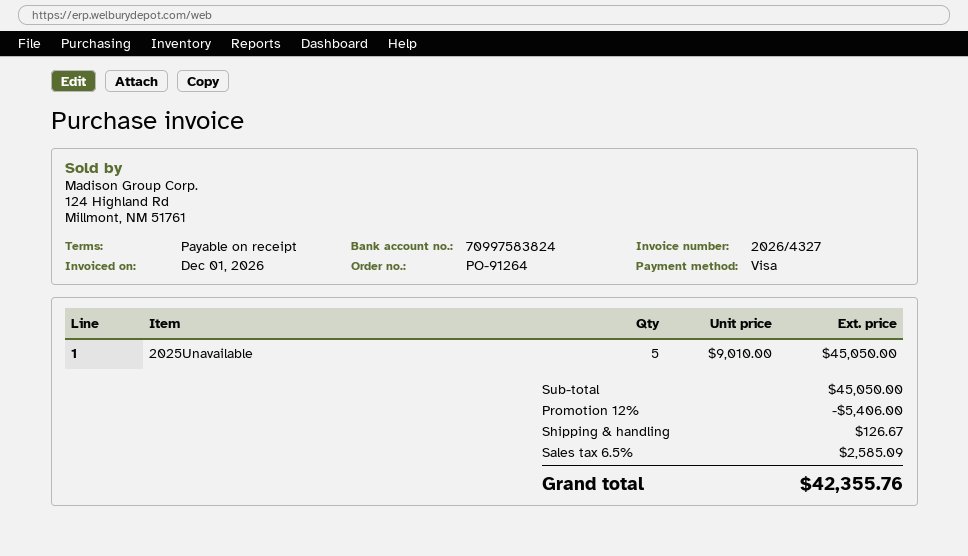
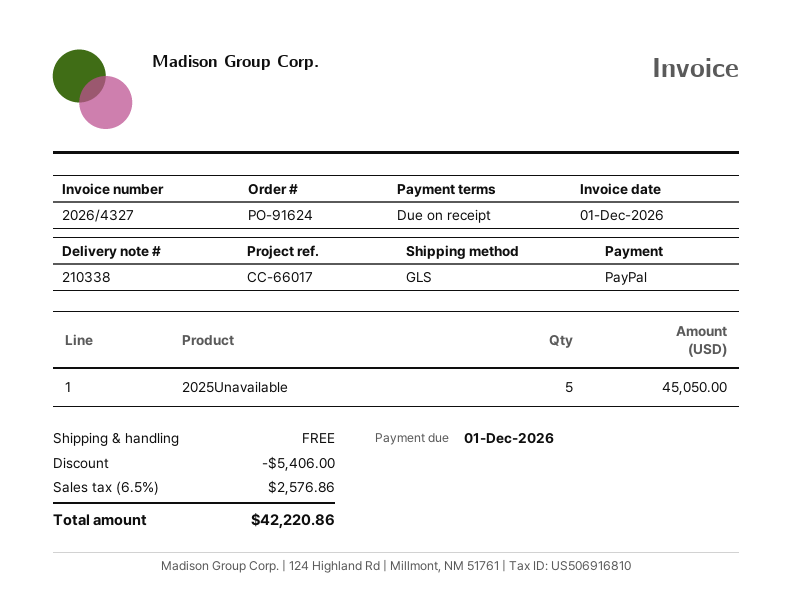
order number: PO-91264 -> PO-91624
payment method: Visa -> PayPal
shipping: 126.67 -> 0.00
tax: 6.5% = 2585.09 -> 6.5% = 2576.86
total: 42355.76 -> 42220.86

